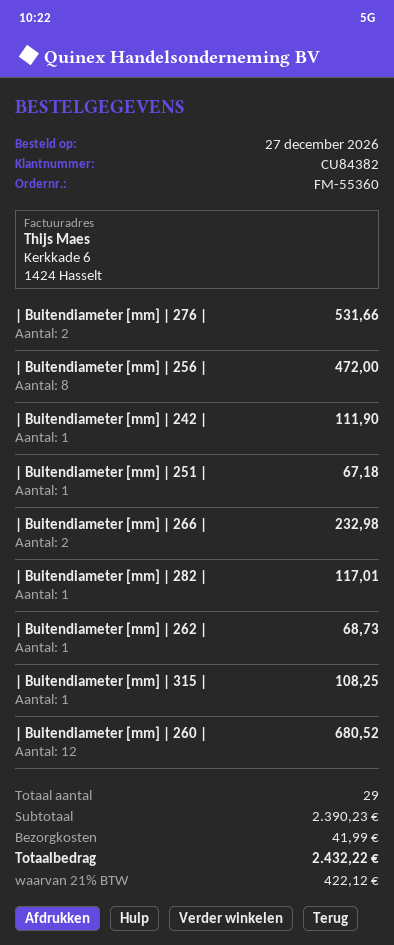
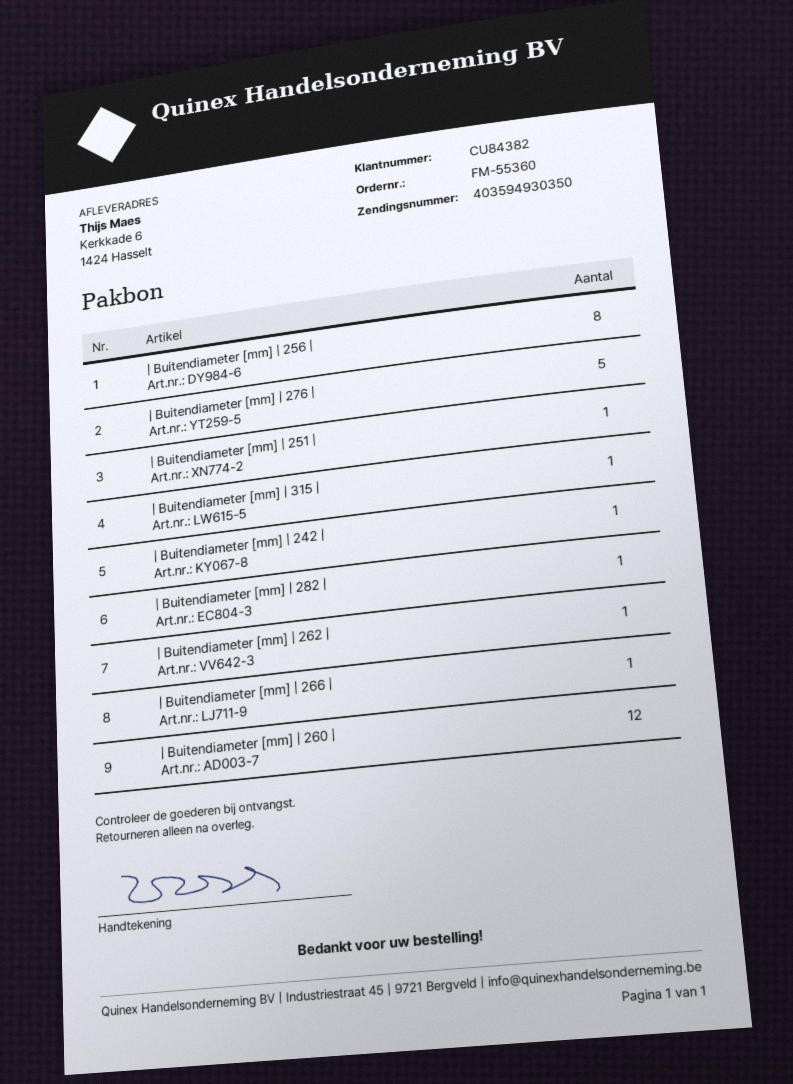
| Buitendiameter [mm] | 276 |: 2 -> 5
| Buitendiameter [mm] | 266 |: 2 -> 1

